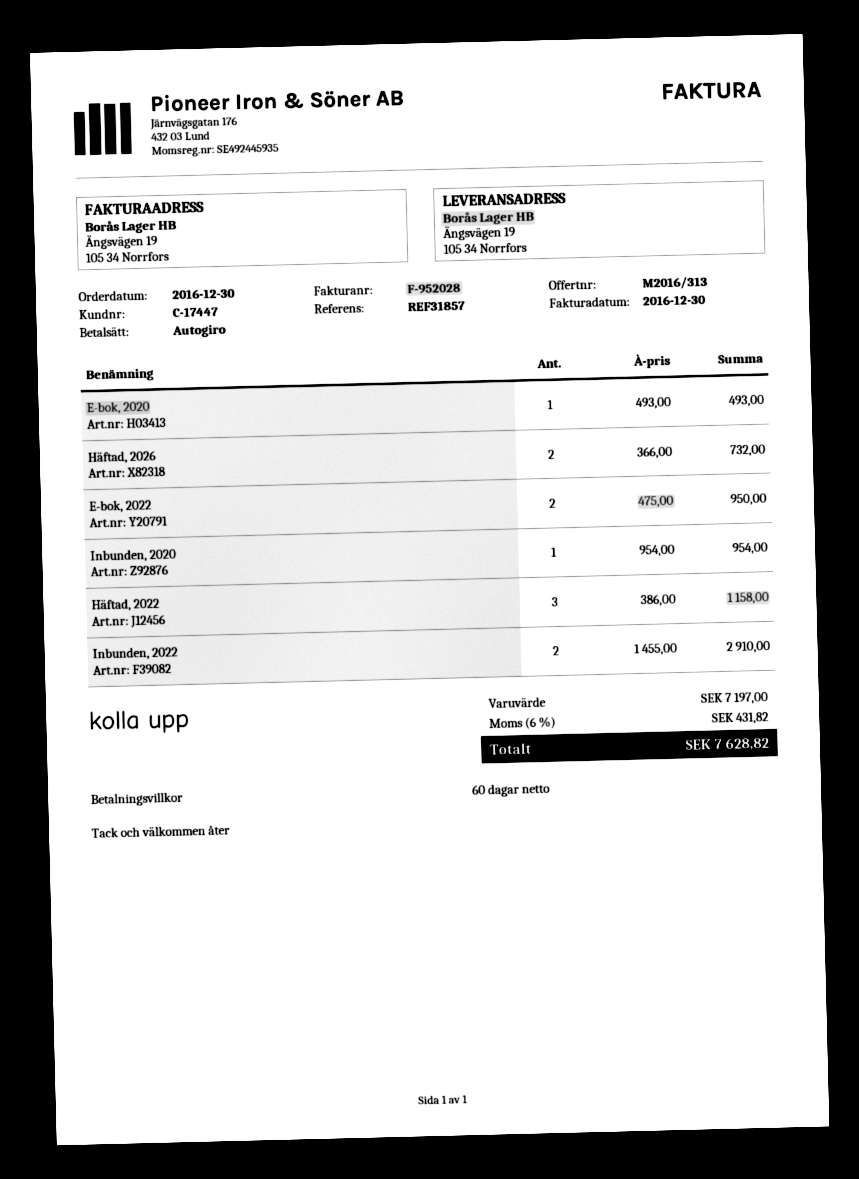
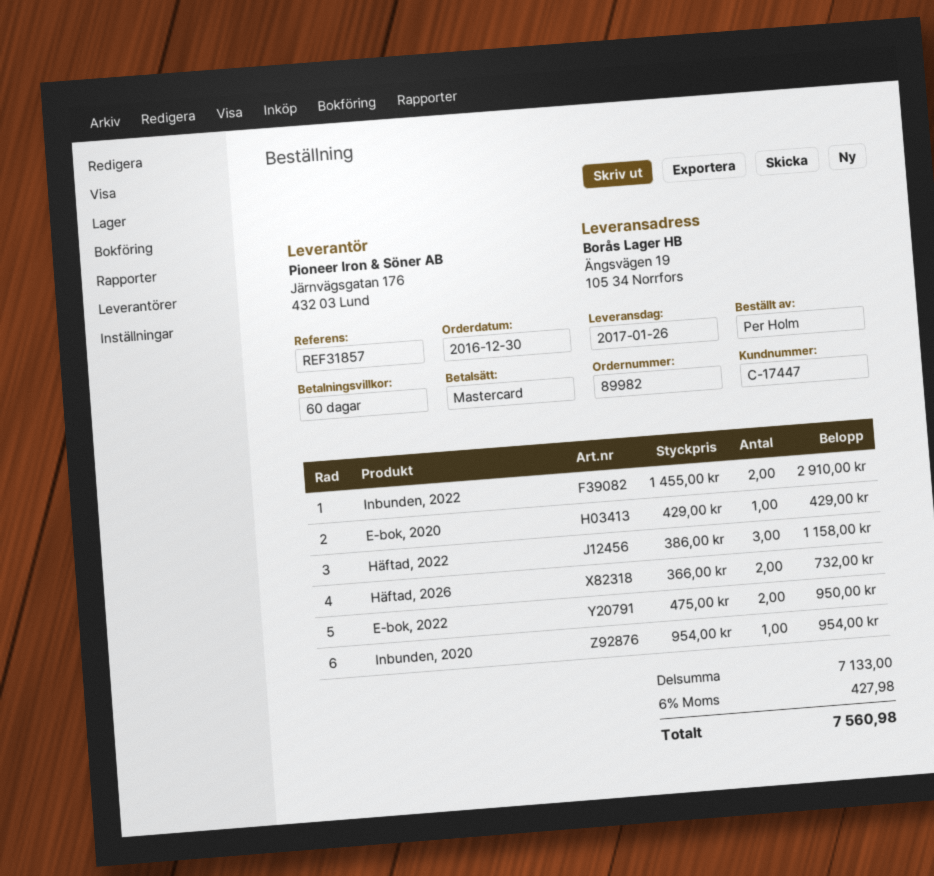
payment method: direct debit -> Mastercard
E-bok, 2020: 1 x 493.00 = 493.00 -> 1 x 429.00 = 429.00
subtotal: 7197.00 -> 7133.00
tax: 6% = 431.82 -> 6% = 427.98
total: 7628.82 -> 7560.98

